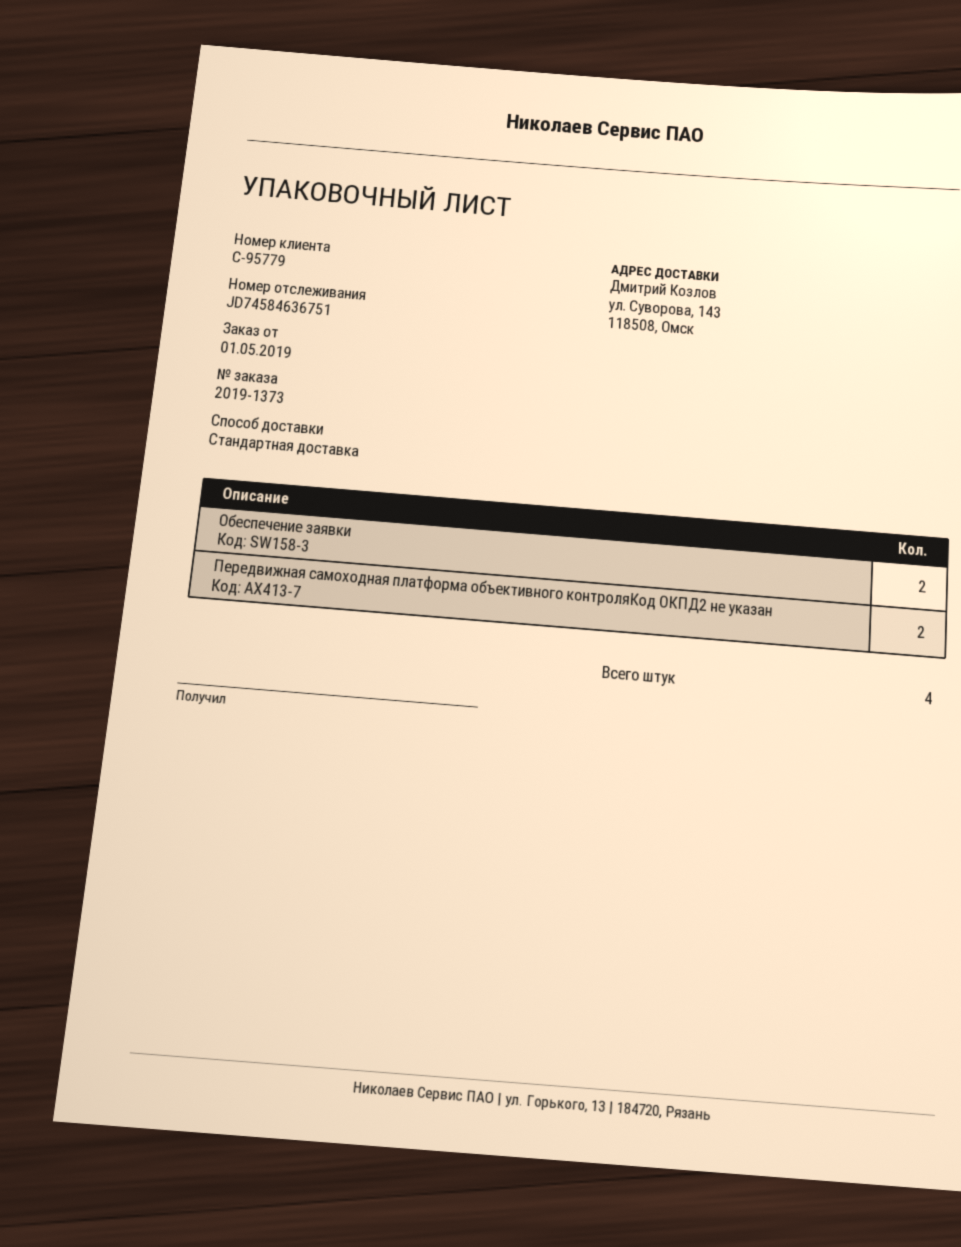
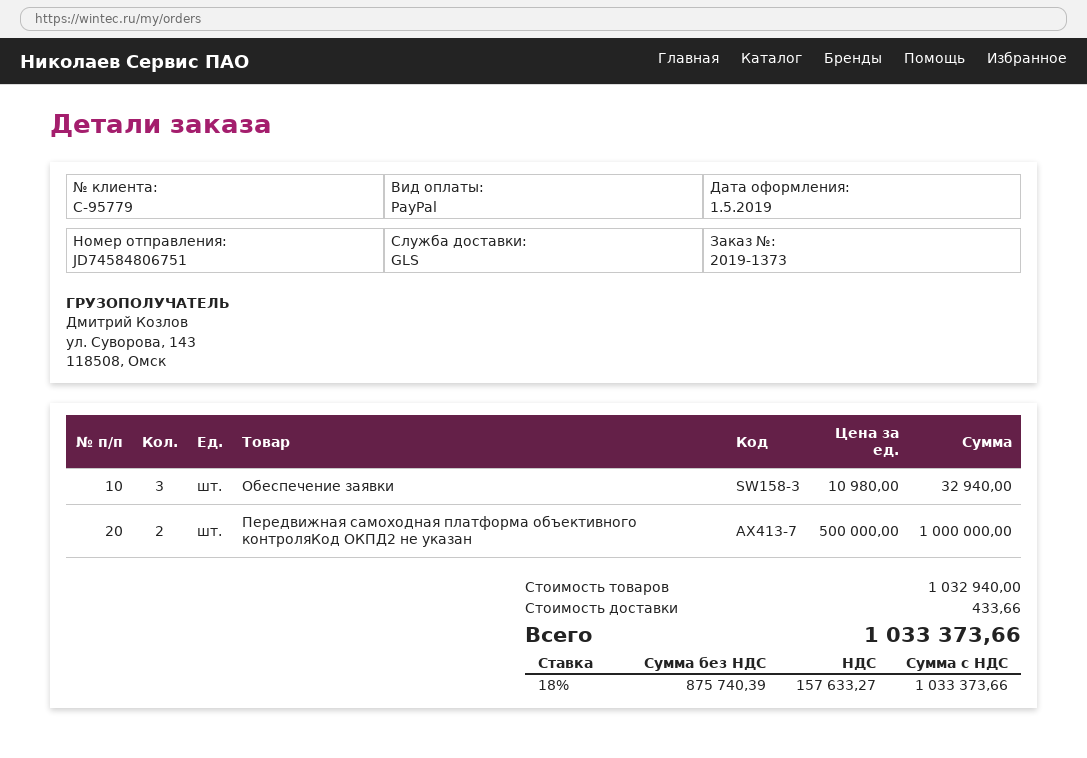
shipping method: standard -> GLS
tracking number: JD74584636751 -> JD74584806751
Обеспечение заявки: 2 -> 3

